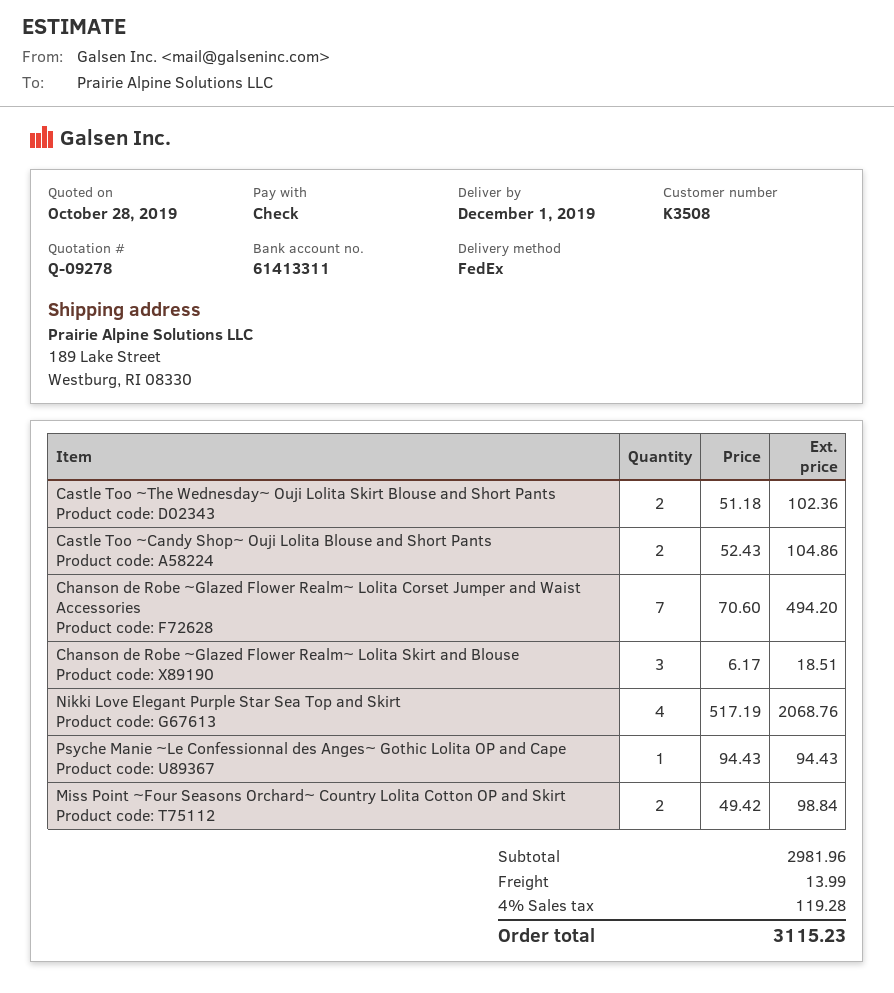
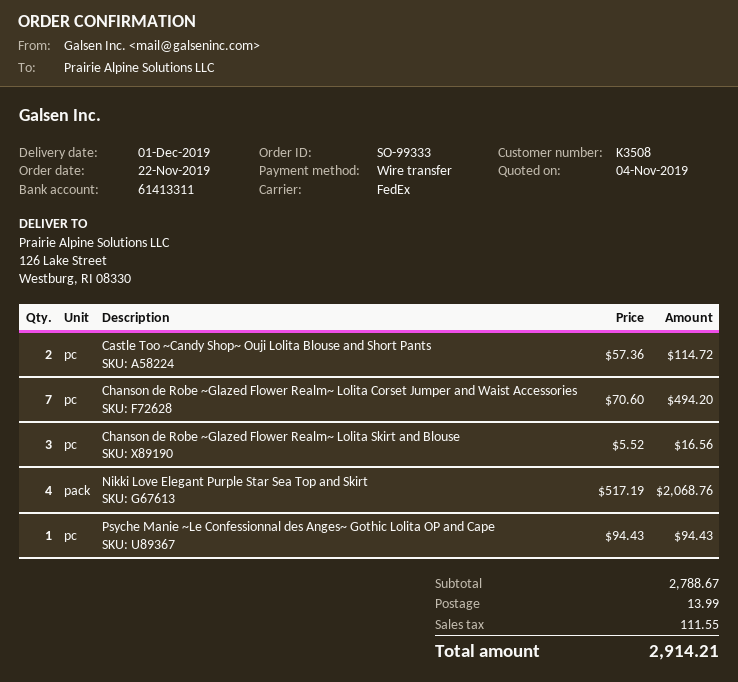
quote date: 2019-10-28 -> 2019-11-04
payment method: cheque -> bank transfer
ship to: 189 Lake Street, Westburg, RI 08330 -> 126 Lake Street, Westburg, RI 08330
Castle Too ~The Wednesday~ Ouji Lolita Skirt Blouse and Short Pants: 2 x 51.18 = 102.36 -> none
Castle Too ~Candy Shop~ Ouji Lolita Blouse and Short Pants: 2 x 52.43 = 104.86 -> 2 x 57.36 = 114.72
Chanson de Robe ~Glazed Flower Realm~ Lolita Skirt and Blouse: 3 x 6.17 = 18.51 -> 3 x 5.52 = 16.56
Miss Point ~Four Seasons Orchard~ Country Lolita Cotton OP and Skirt: 2 x 49.42 = 98.84 -> none
subtotal: 2981.96 -> 2788.67
tax: 119.28 -> 111.55
total: 3115.23 -> 2914.21

